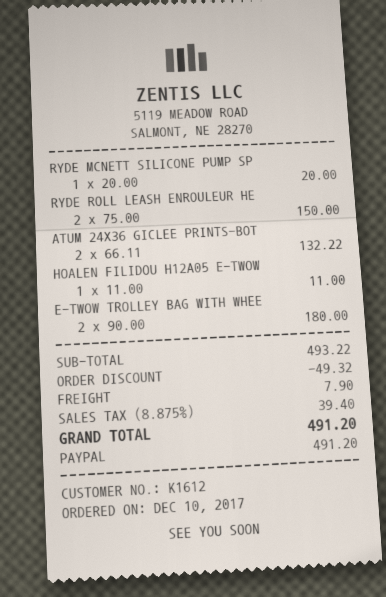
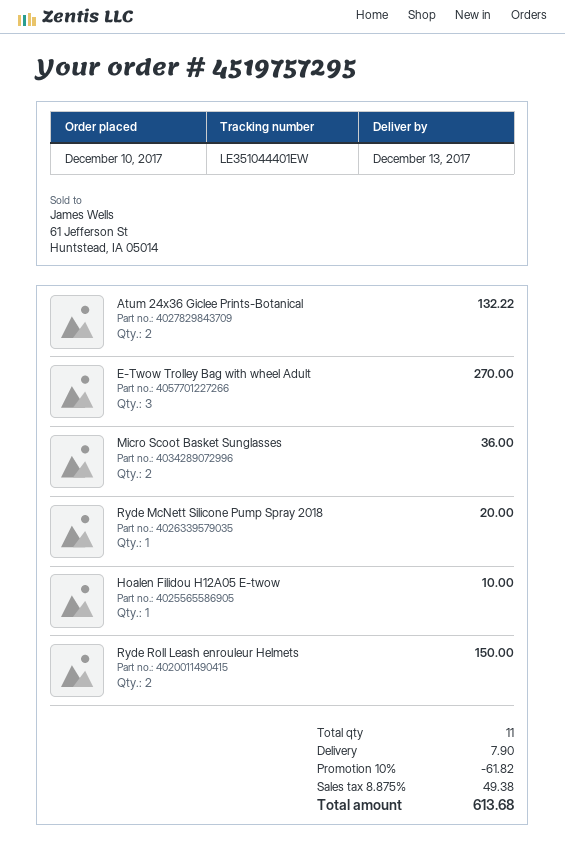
HOALEN FILIDOU H12A05 E-TWOW: 1 for 11.00 -> 1 for 10.00
E-TWOW TROLLEY BAG WITH WHEE: 2 for 180.00 -> 3 for 270.00
Micro Scoot Basket Sunglasses: none -> 2 for 36.00
discount: 49.32 -> 61.82
tax: 8.875% = 39.40 -> 8.875% = 49.38
total: 491.20 -> 613.68

